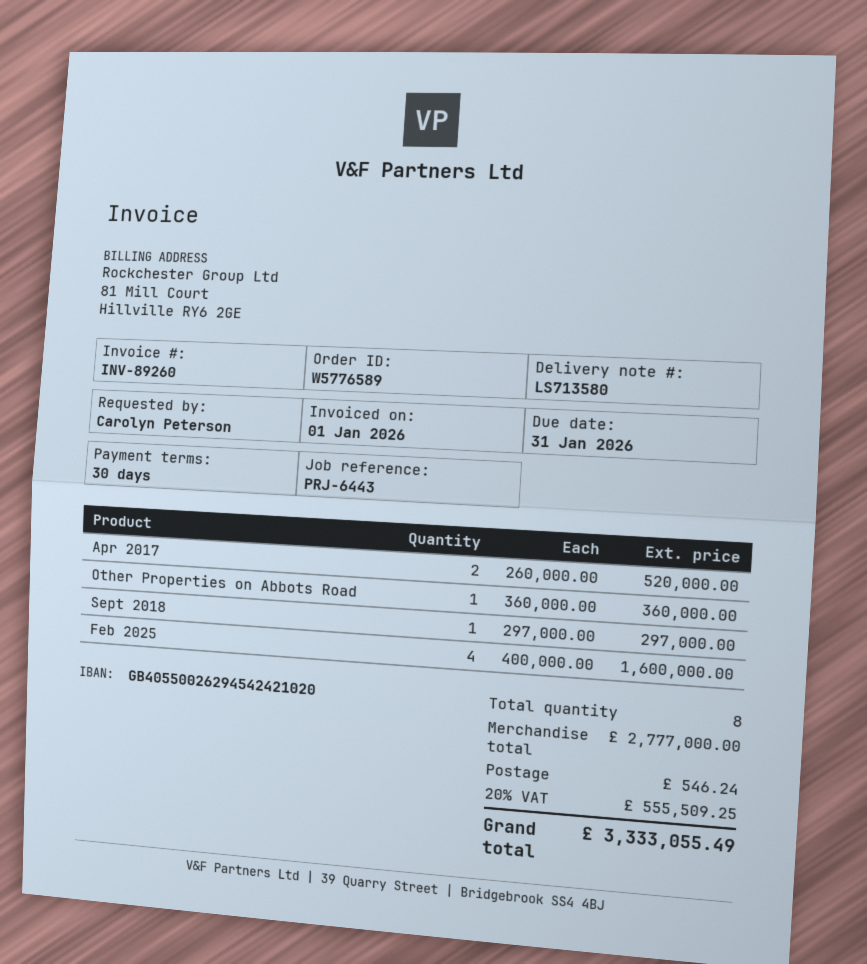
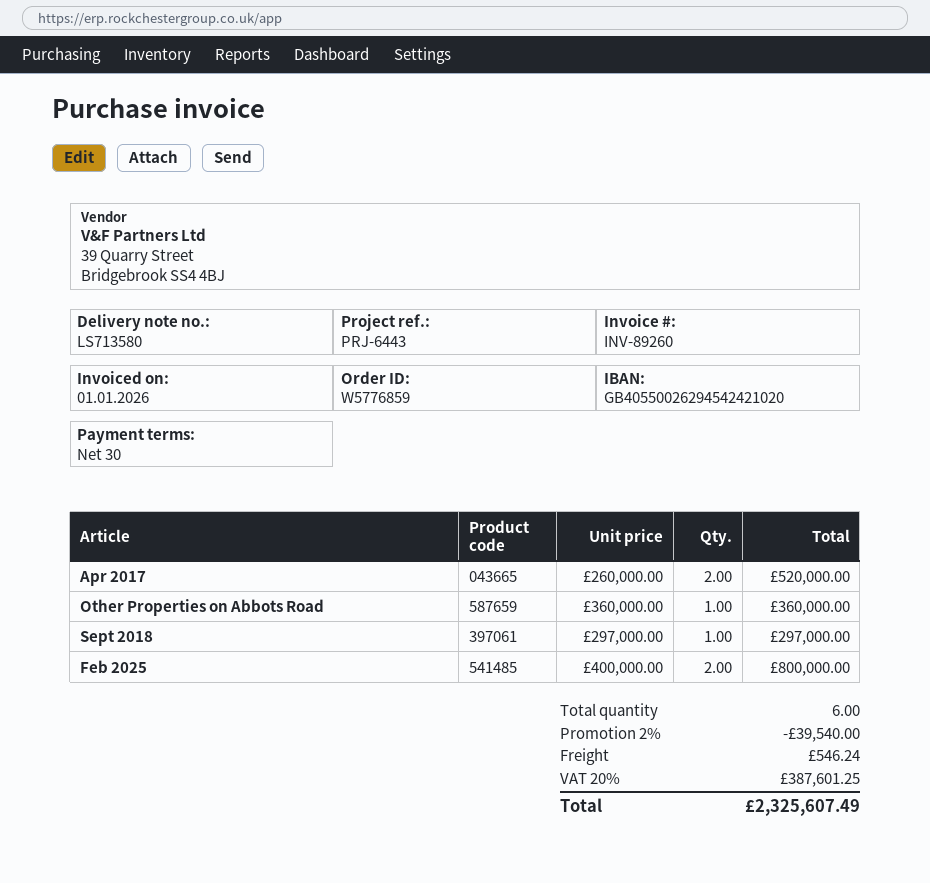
order number: W5776589 -> W5776859
Feb 2025: 4 x 400000.00 = 1600000.00 -> 2 x 400000.00 = 800000.00
total quantity: 8 -> 6
discount: none -> 2% = 39540.00
tax: 20% = 555509.25 -> 20% = 387601.25
total: 3333055.49 -> 2325607.49

